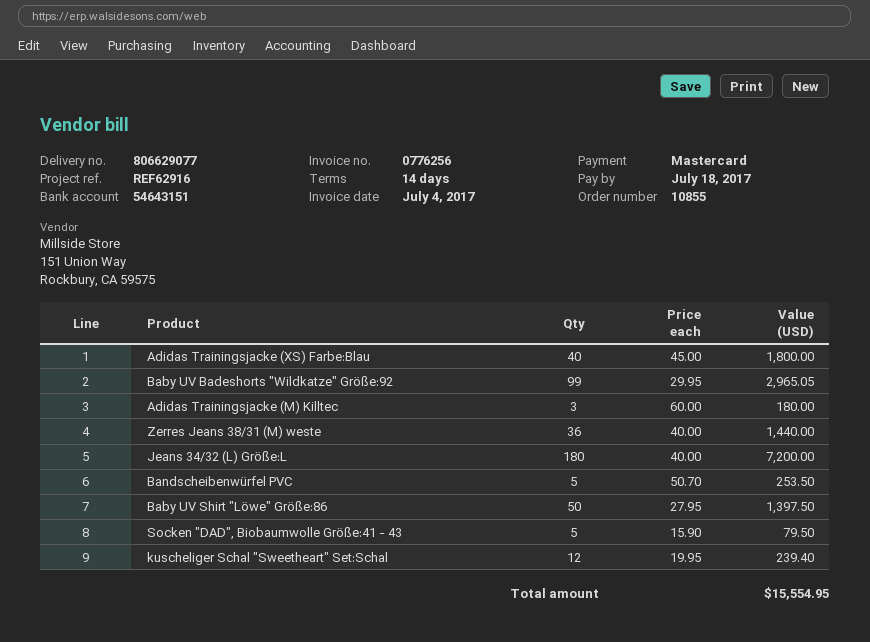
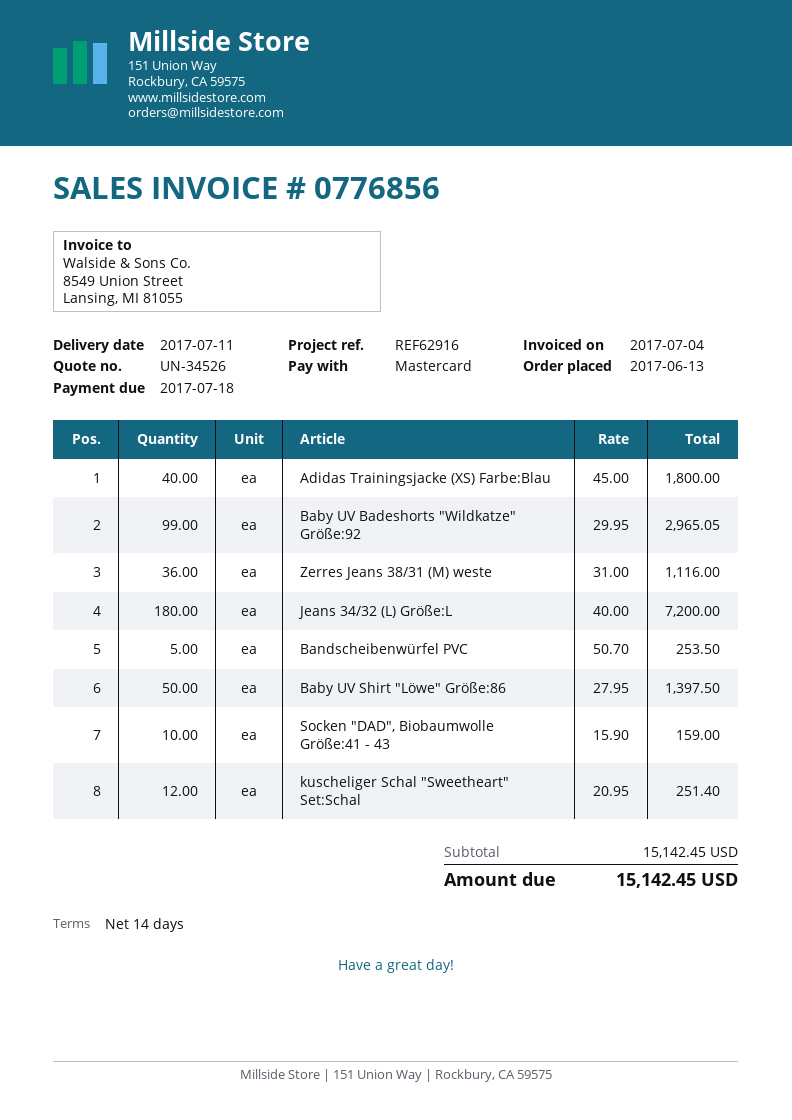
invoice number: 0776256 -> 0776856
Adidas Trainingsjacke (M) Killtec: 3 x 60.00 = 180.00 -> none
Zerres Jeans 38/31 (M) weste: 36 x 40.00 = 1440.00 -> 36 x 31.00 = 1116.00
Socken "DAD", Biobaumwolle Größe:41 - 43: 5 x 15.90 = 79.50 -> 10 x 15.90 = 159.00
kuscheliger Schal "Sweetheart" Set:Schal: 12 x 19.95 = 239.40 -> 12 x 20.95 = 251.40
total: 15554.95 -> 15142.45

